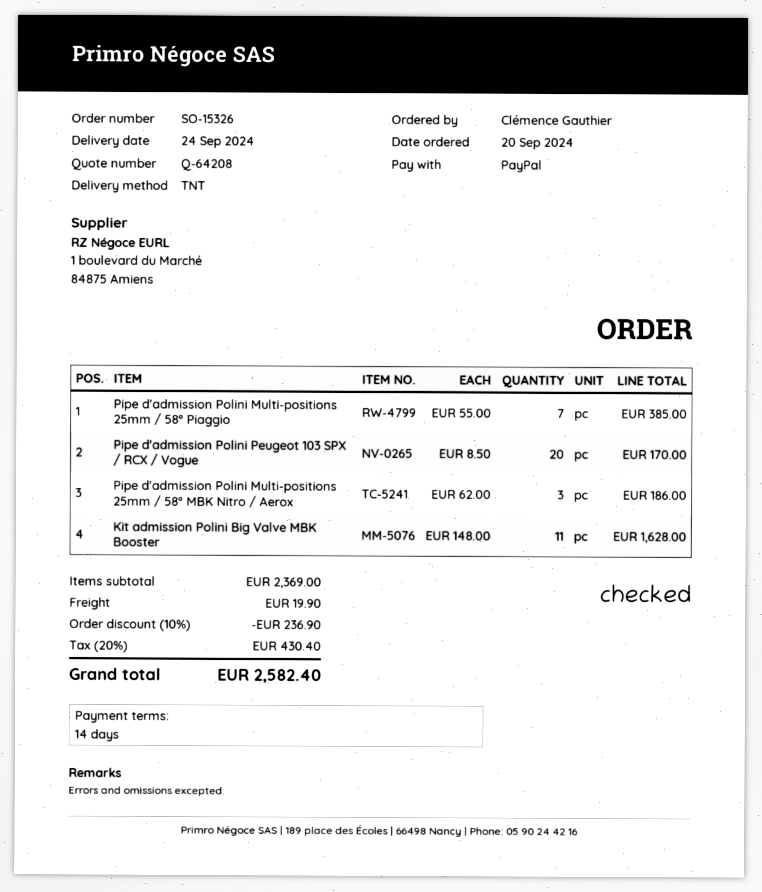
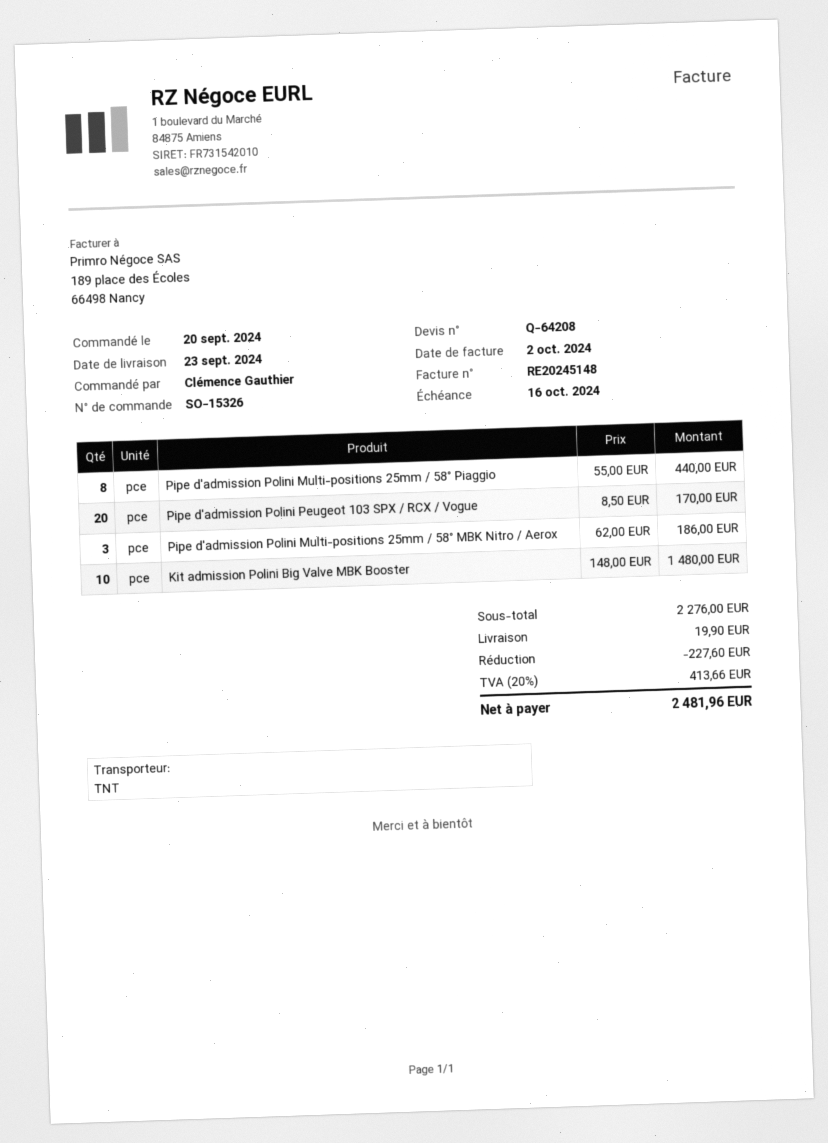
delivery date: 2024-09-24 -> 2024-09-23
Pipe d'admission Polini Multi-positions 25mm / 58° Piaggio: 7 x 55.00 = 385.00 -> 8 x 55.00 = 440.00
Kit admission Polini Big Valve MBK Booster: 11 x 148.00 = 1628.00 -> 10 x 148.00 = 1480.00
subtotal: 2369.00 -> 2276.00
discount: 236.90 -> 227.60
tax: 20% = 430.40 -> 20% = 413.66
total: 2582.40 -> 2481.96

